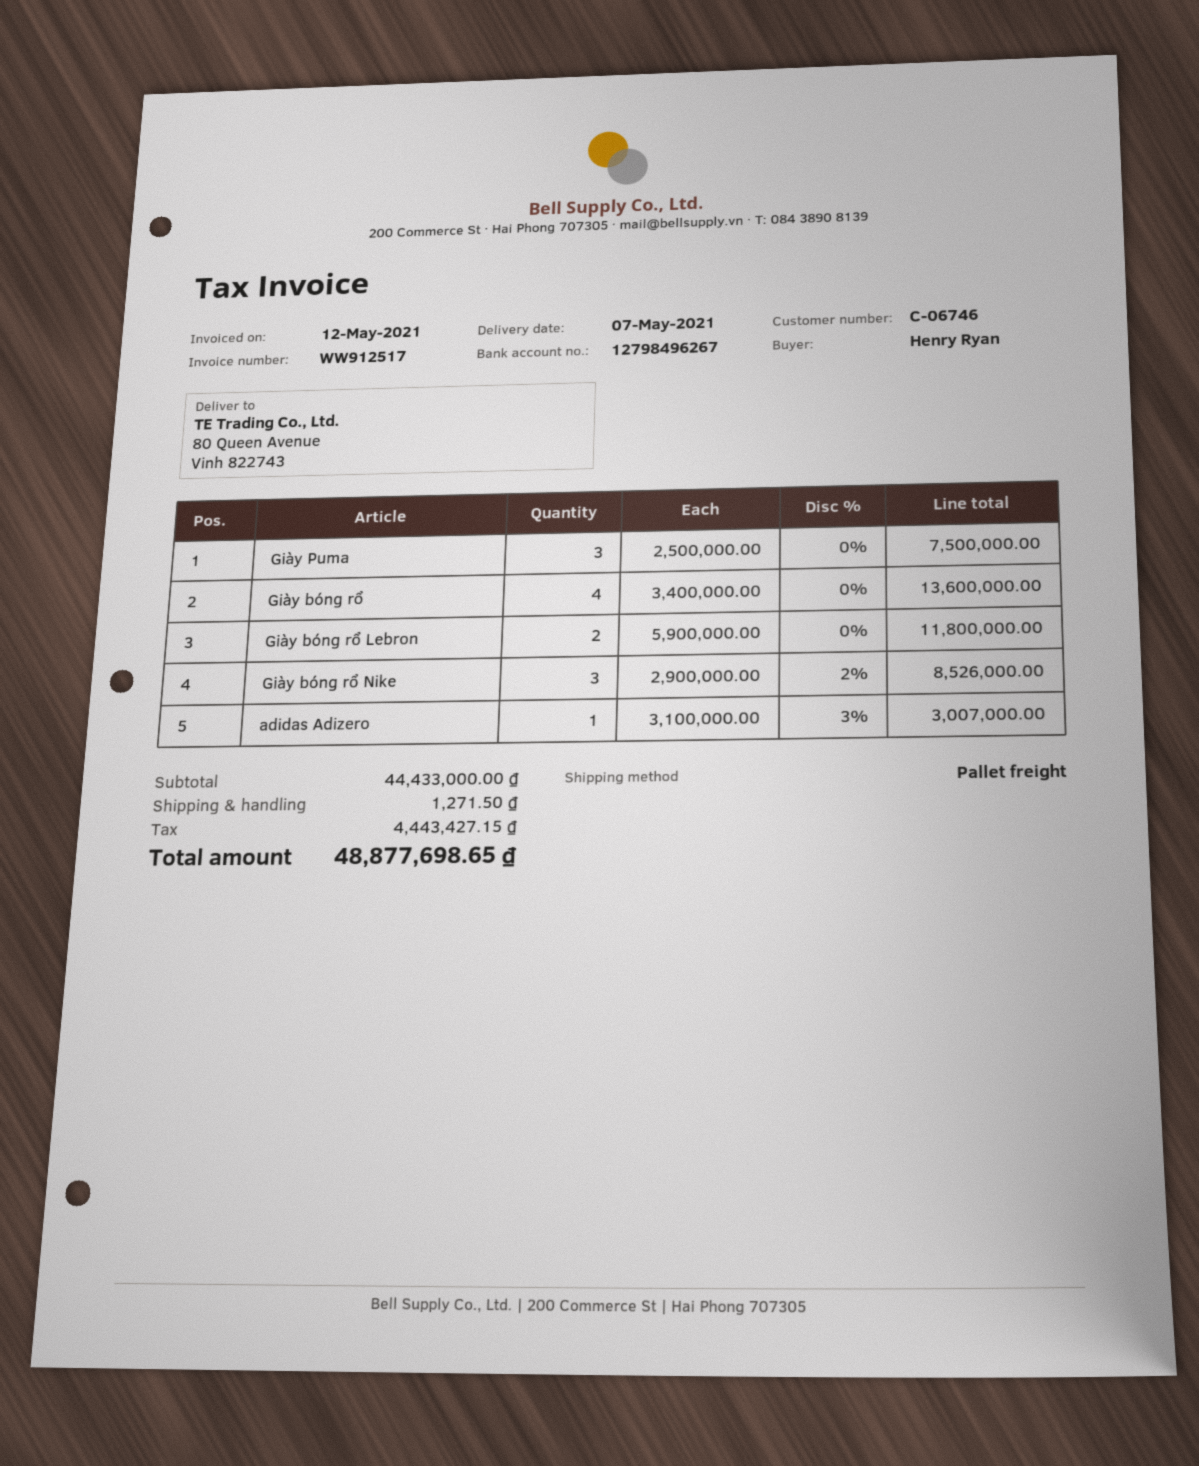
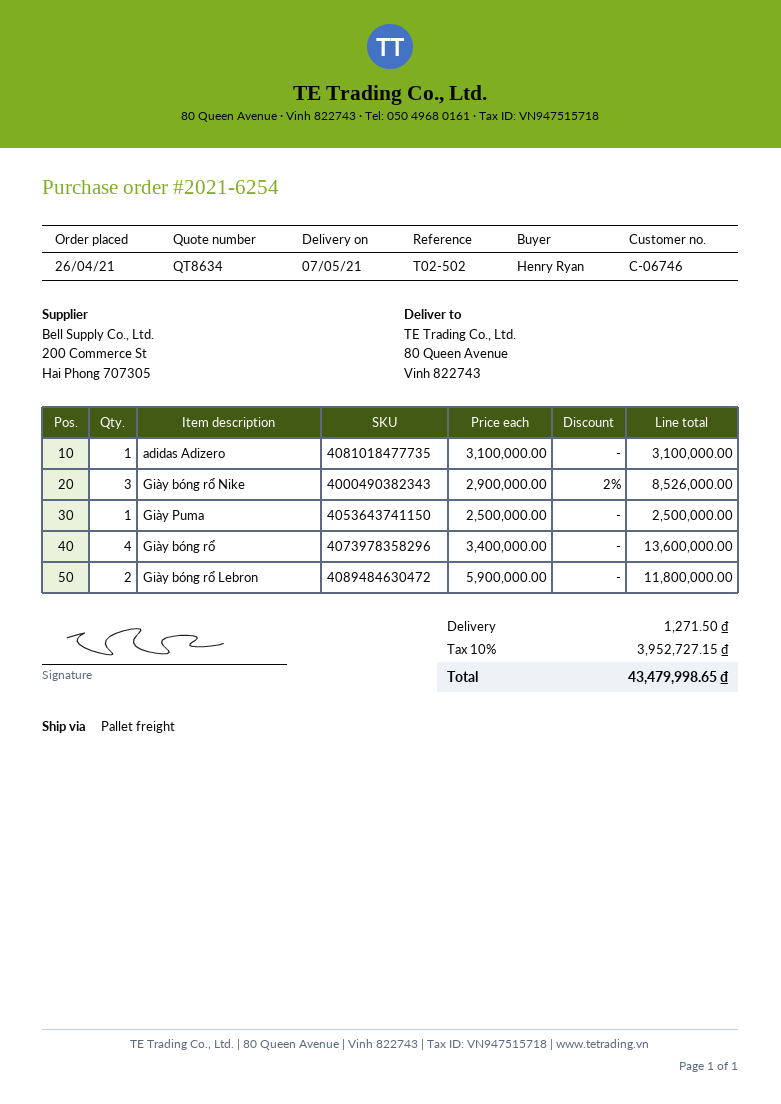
Giày Puma: 3 x 2500000.00 = 7500000.00 -> 1 x 2500000.00 = 2500000.00
adidas Adizero: 1 x 3100000.00 - 3% = 3007000.00 -> 1 x 3100000.00 = 3100000.00
tax: 4443427.15 -> 3952727.15
total: 48877698.65 -> 43479998.65

